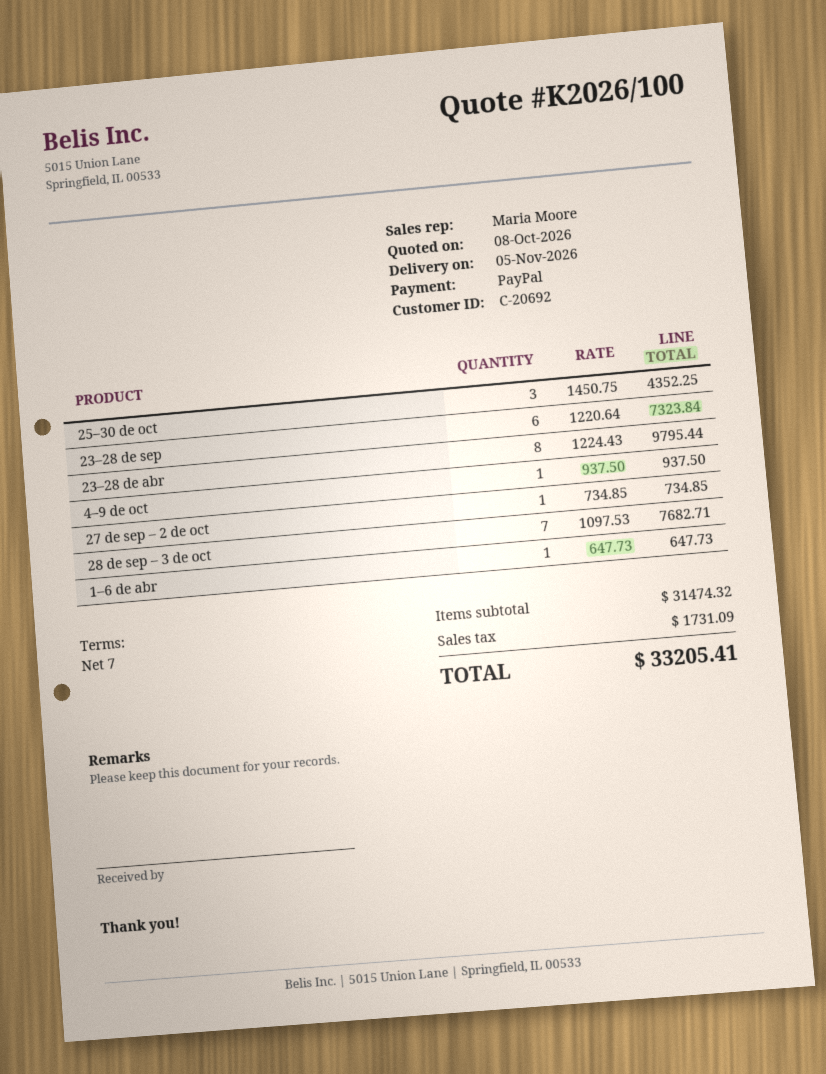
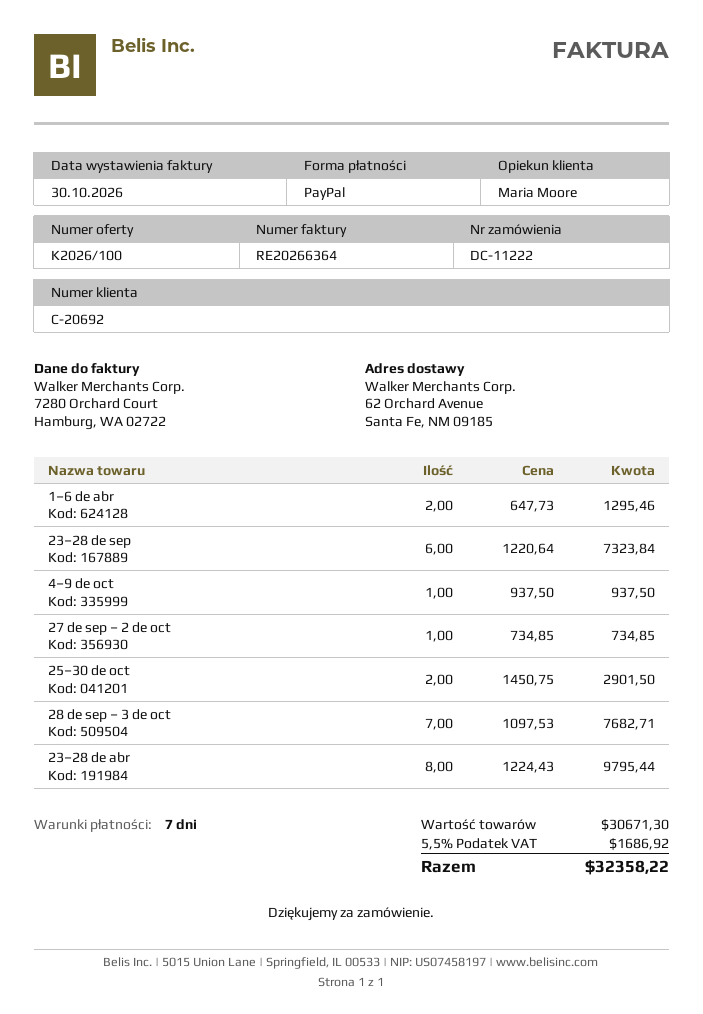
25–30 de oct: 3 x 1450.75 = 4352.25 -> 2 x 1450.75 = 2901.50
1–6 de abr: 1 x 647.73 = 647.73 -> 2 x 647.73 = 1295.46
subtotal: 31474.32 -> 30671.30
tax: 1731.09 -> 1686.92
total: 33205.41 -> 32358.22

